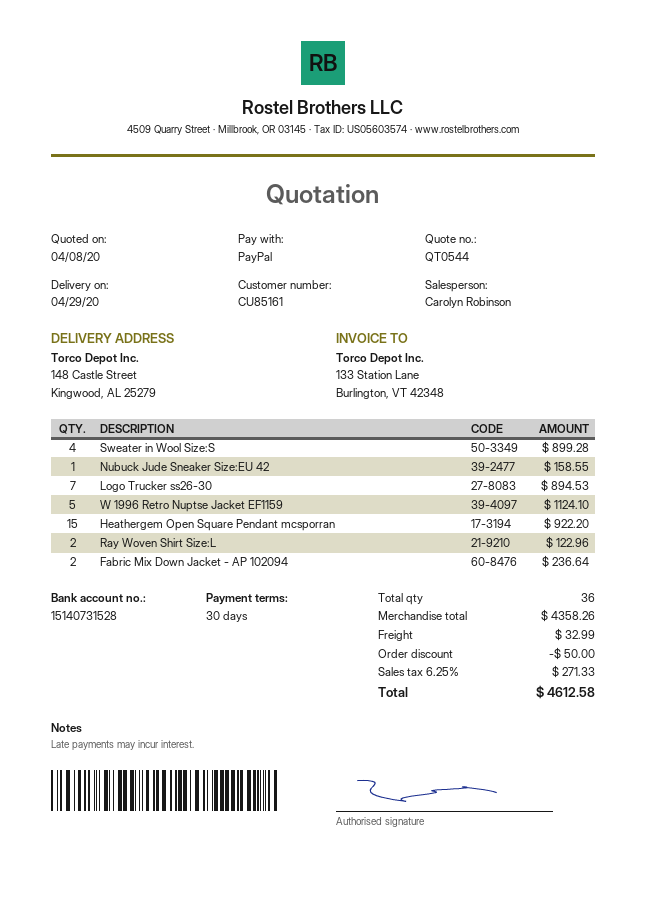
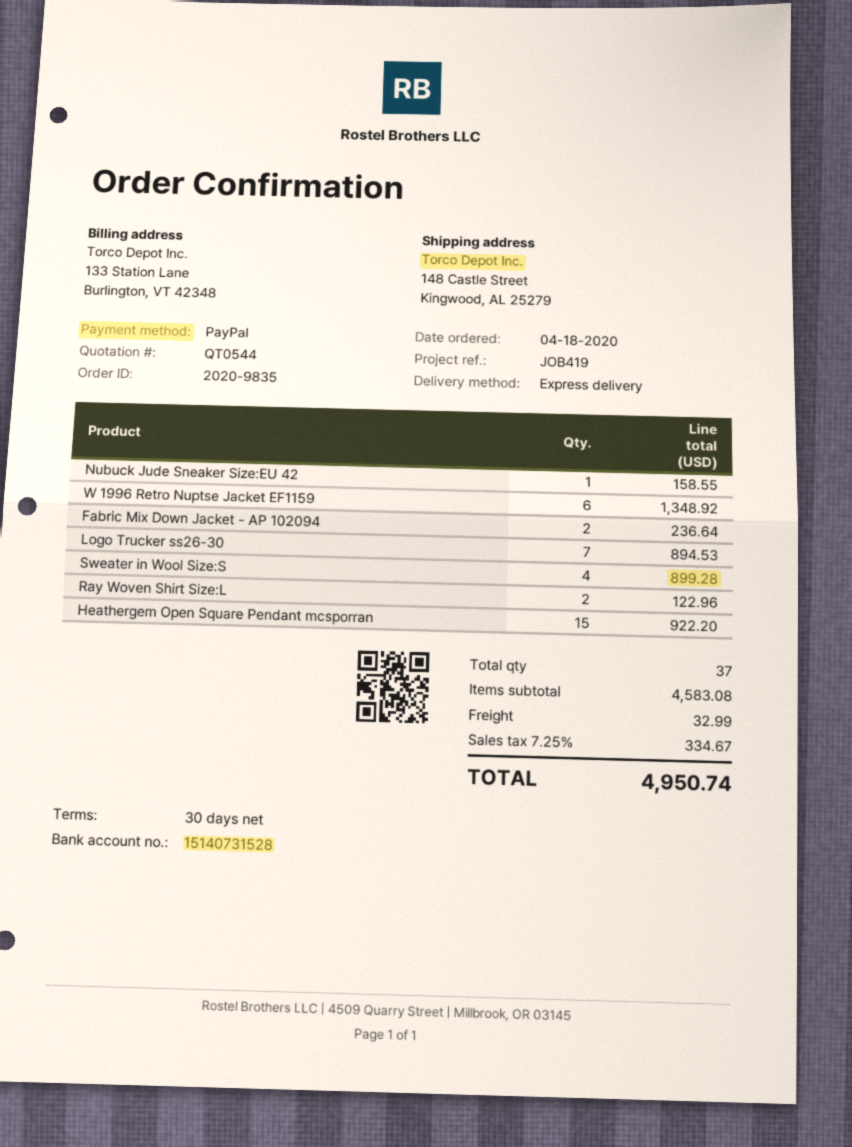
W 1996 Retro Nuptse Jacket EF1159: 5 for 1124.10 -> 6 for 1348.92
total quantity: 36 -> 37
subtotal: 4358.26 -> 4583.08
discount: 50.00 -> none
tax: 6.25% = 271.33 -> 7.25% = 334.67
total: 4612.58 -> 4950.74

